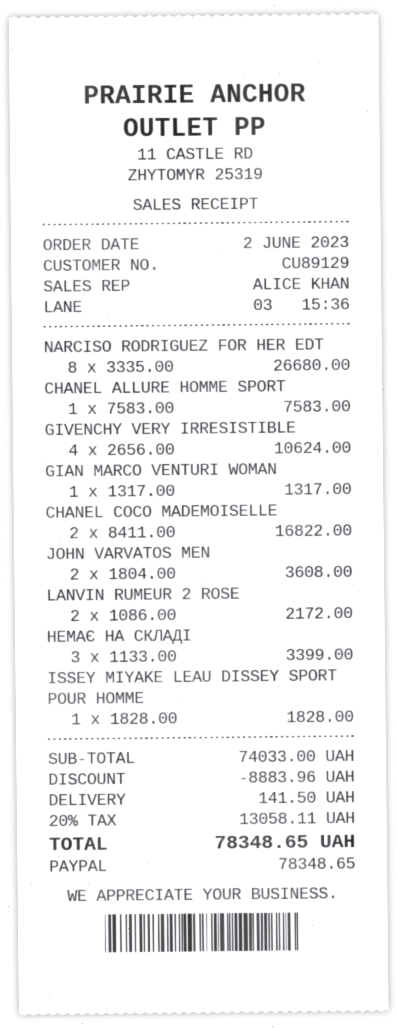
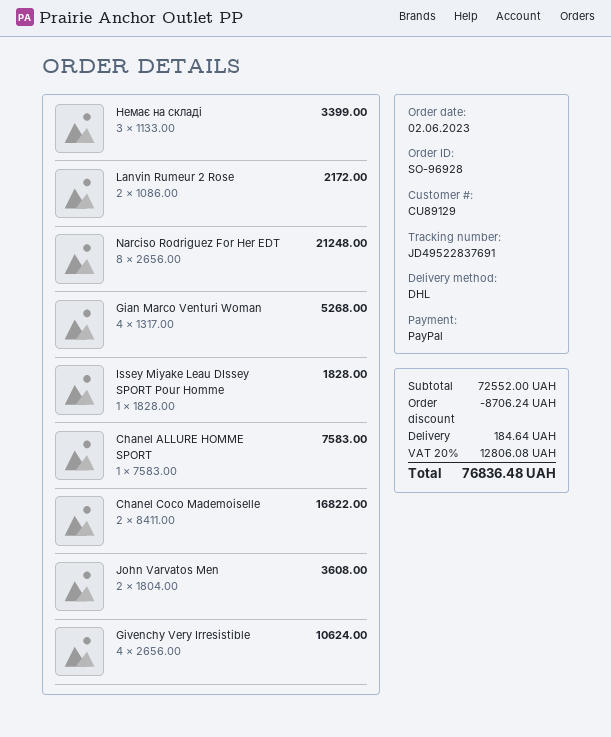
NARCISO RODRIGUEZ FOR HER EDT: 8 x 3335.00 = 26680.00 -> 8 x 2656.00 = 21248.00
GIAN MARCO VENTURI WOMAN: 1 x 1317.00 = 1317.00 -> 4 x 1317.00 = 5268.00
subtotal: 74033.00 -> 72552.00
discount: 8883.96 -> 8706.24
shipping: 141.50 -> 184.64
tax: 20% = 13058.11 -> 20% = 12806.08
total: 78348.65 -> 76836.48

